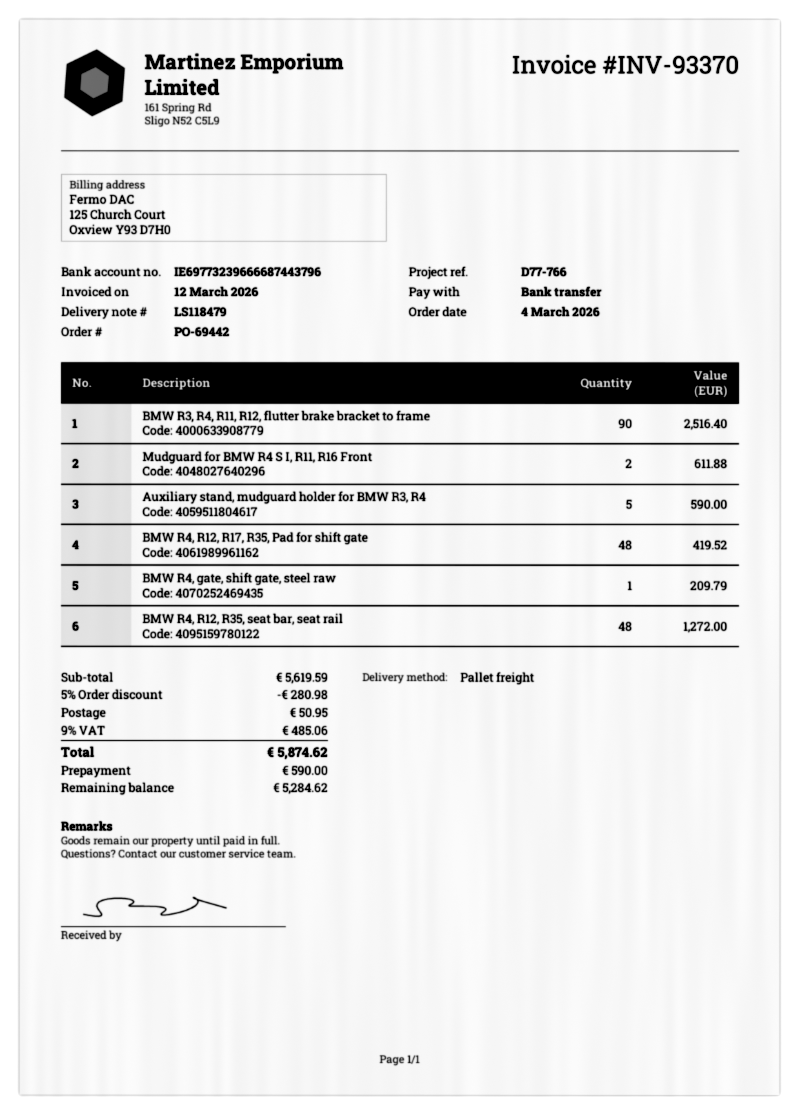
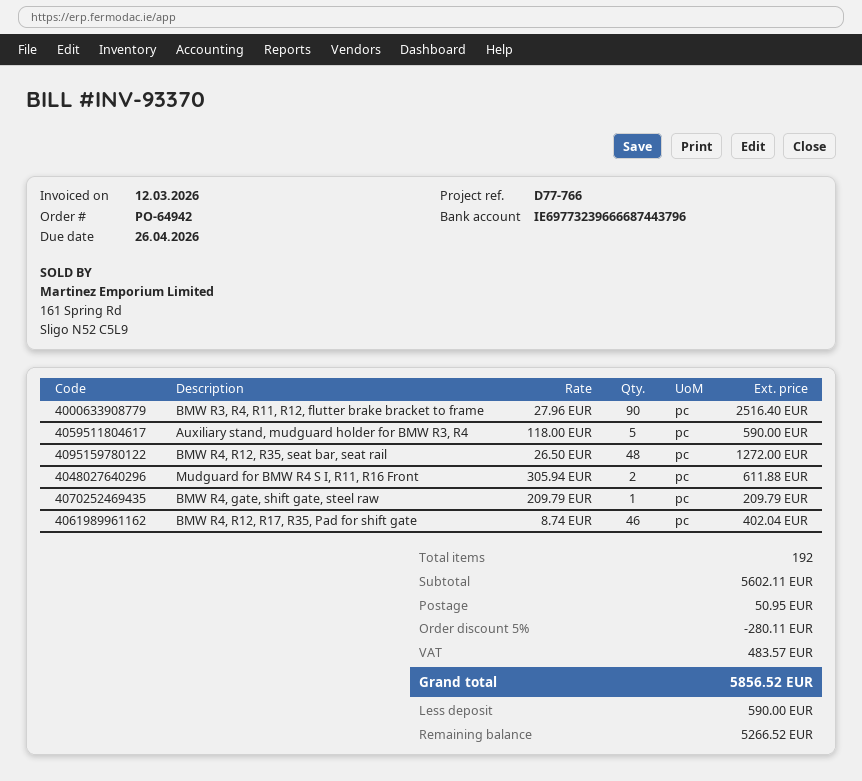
order number: PO-69442 -> PO-64942
BMW R4, R12, R17, R35, Pad for shift gate: 48 for 419.52 -> 46 for 402.04
subtotal: 5619.59 -> 5602.11
discount: 5% = 280.98 -> 5% = 280.11
tax: 485.06 -> 483.57
total: 5874.62 -> 5856.52
balance: 5284.62 -> 5266.52

